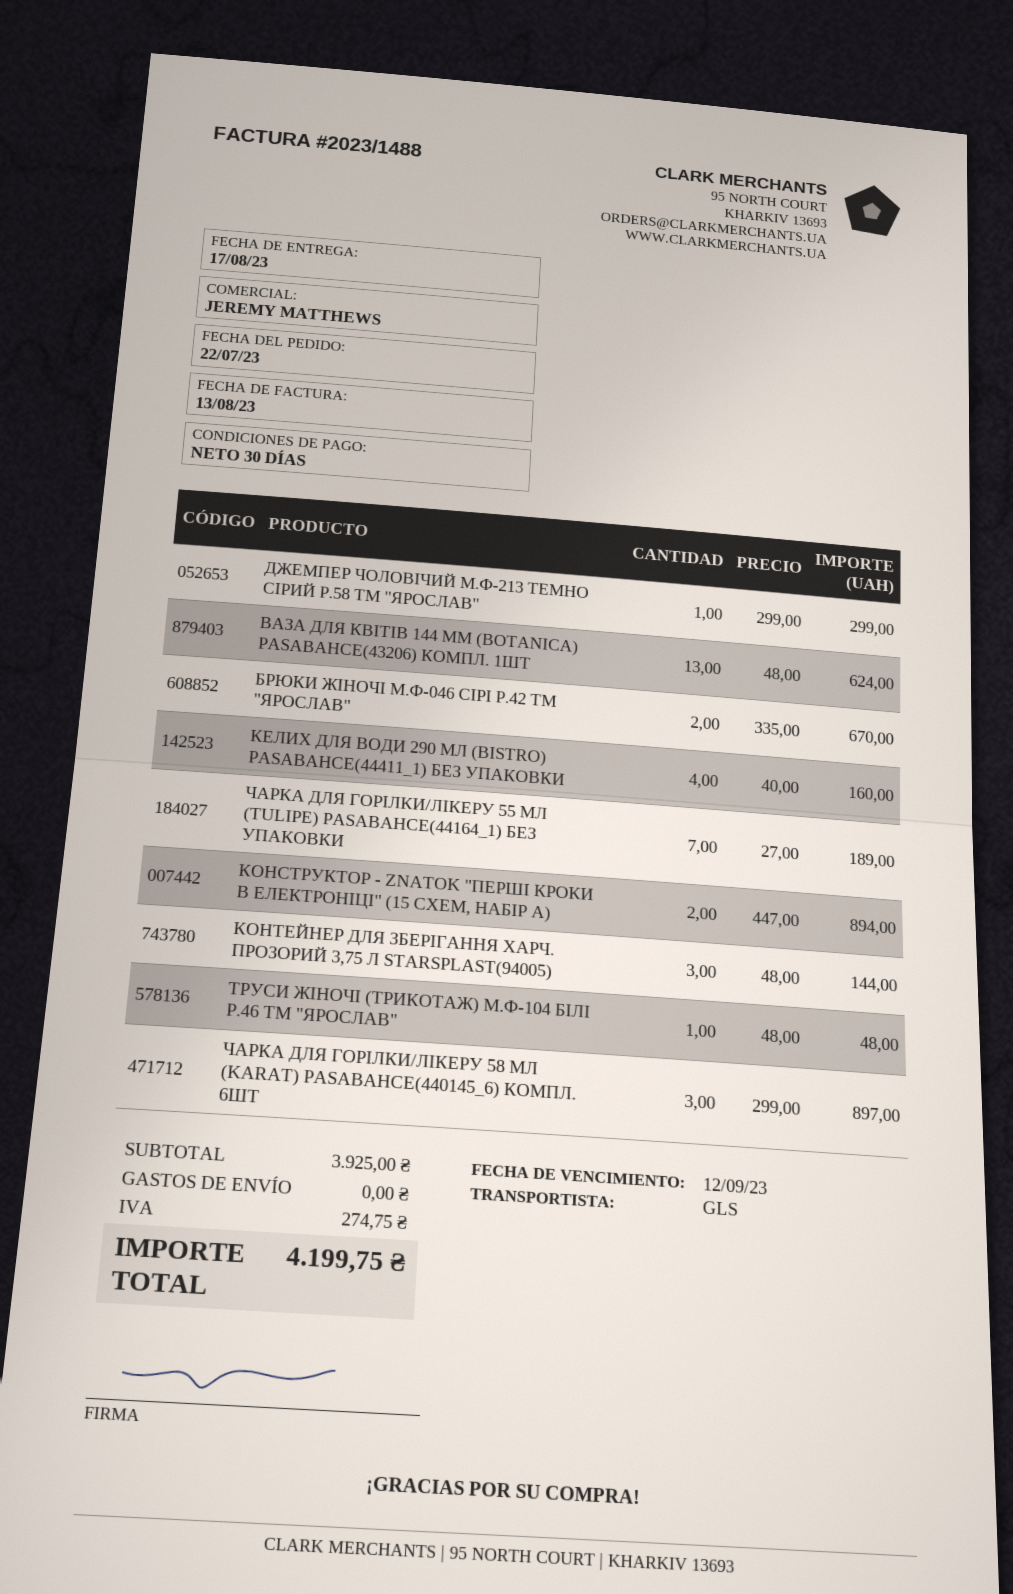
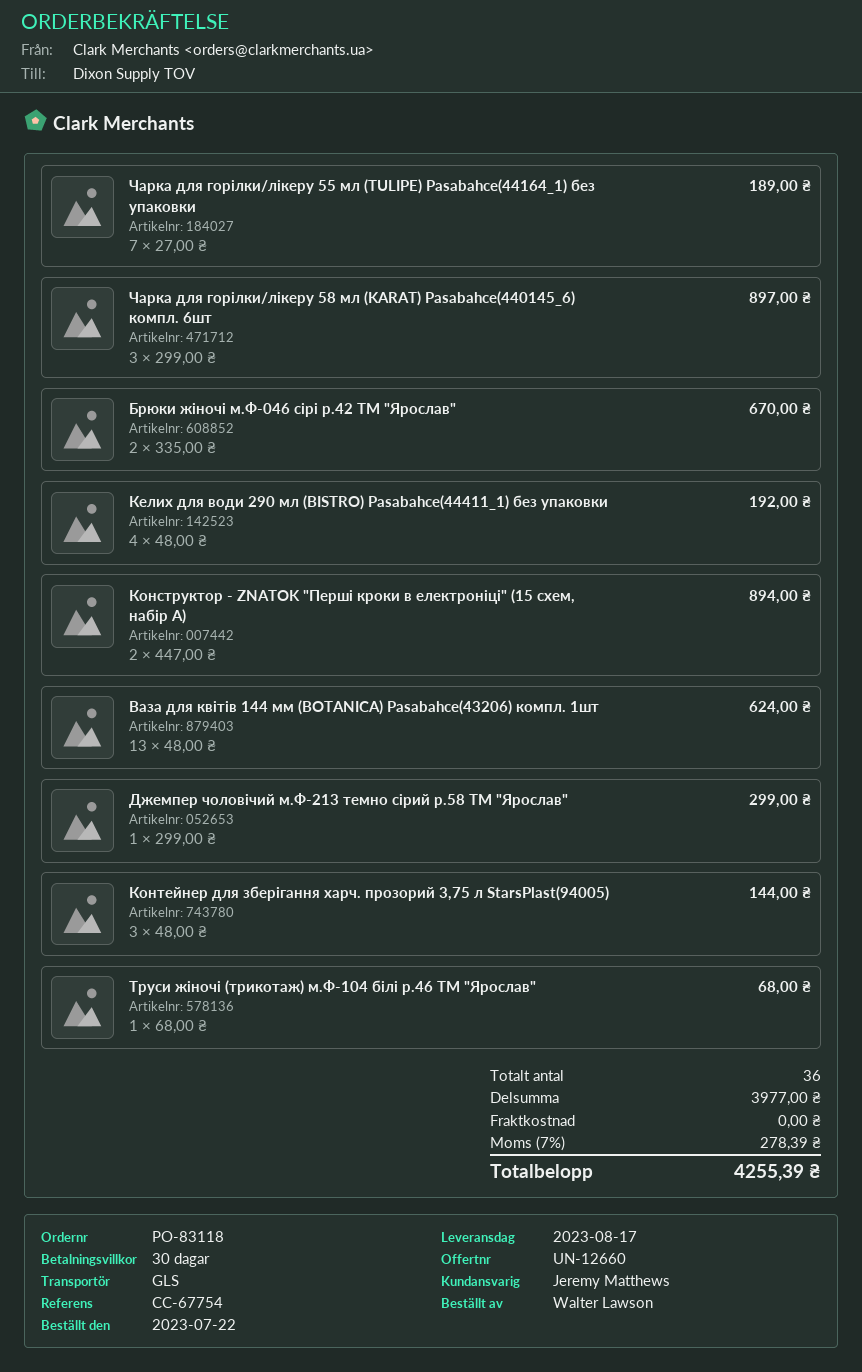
КЕЛИХ ДЛЯ ВОДИ 290 МЛ (BISTRO) PASABAHCE(44411_1) БЕЗ УПАКОВКИ: 4 x 40.00 = 160.00 -> 4 x 48.00 = 192.00
ТРУСИ ЖІНОЧІ (ТРИКОТАЖ) М.Ф-104 БІЛІ Р.46 ТМ "ЯРОСЛАВ": 1 x 48.00 = 48.00 -> 1 x 68.00 = 68.00
subtotal: 3925.00 -> 3977.00
tax: 274.75 -> 278.39
total: 4199.75 -> 4255.39

